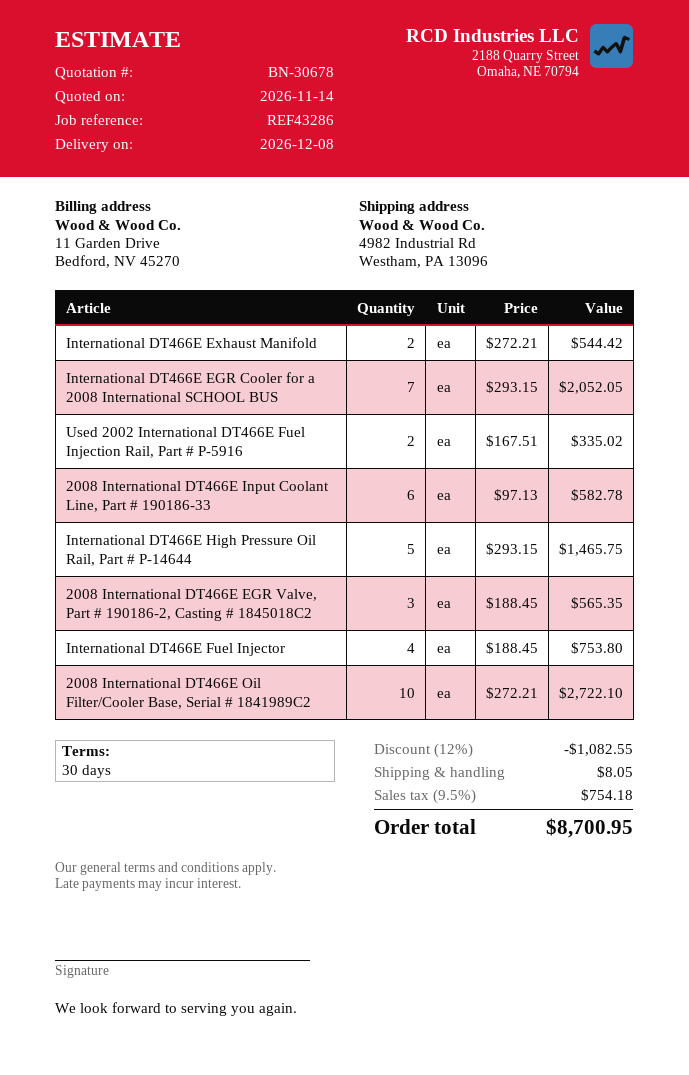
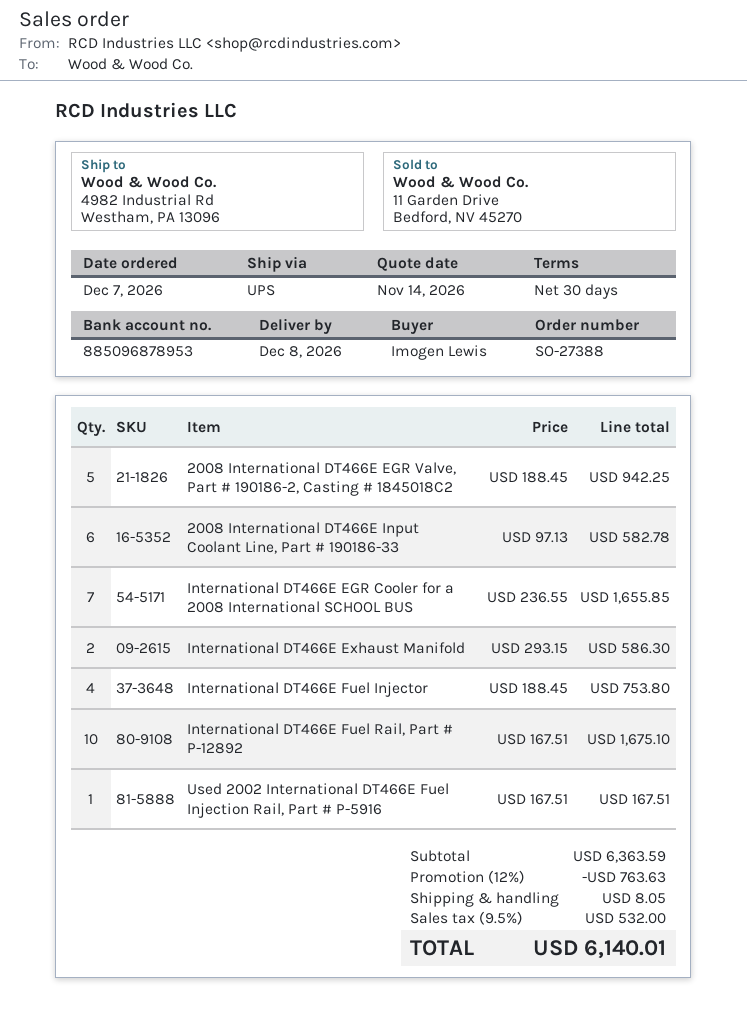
International DT466E Exhaust Manifold: 2 x 272.21 = 544.42 -> 2 x 293.15 = 586.30
International DT466E EGR Cooler for a 2008 International SCHOOL BUS: 7 x 293.15 = 2052.05 -> 7 x 236.55 = 1655.85
Used 2002 International DT466E Fuel Injection Rail, Part # P-5916: 2 x 167.51 = 335.02 -> 1 x 167.51 = 167.51
International DT466E High Pressure Oil Rail, Part # P-14644: 5 x 293.15 = 1465.75 -> none
2008 International DT466E EGR Valve, Part # 190186-2, Casting # 1845018C2: 3 x 188.45 = 565.35 -> 5 x 188.45 = 942.25
2008 International DT466E Oil Filter/Cooler Base, Serial # 1841989C2: 10 x 272.21 = 2722.10 -> none
International DT466E Fuel Rail, Part # P-12892: none -> 10 x 167.51 = 1675.10
discount: 12% = 1082.55 -> 12% = 763.63
tax: 9.5% = 754.18 -> 9.5% = 532.00
total: 8700.95 -> 6140.01

